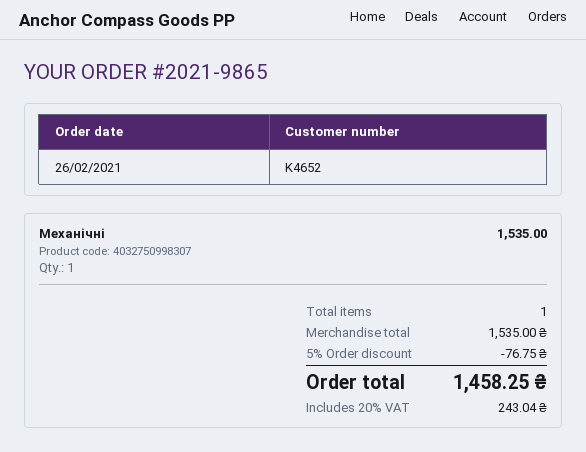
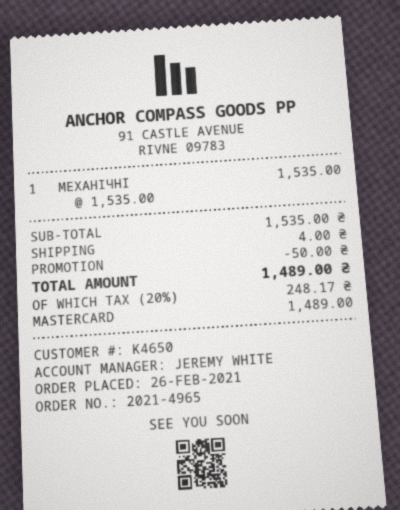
order number: 2021-9865 -> 2021-4965
customer number: K4652 -> K4650
discount: 76.75 -> 50.00
shipping: none -> 4.00
tax: 20% = 243.04 -> 20% = 248.17
total: 1458.25 -> 1489.00

